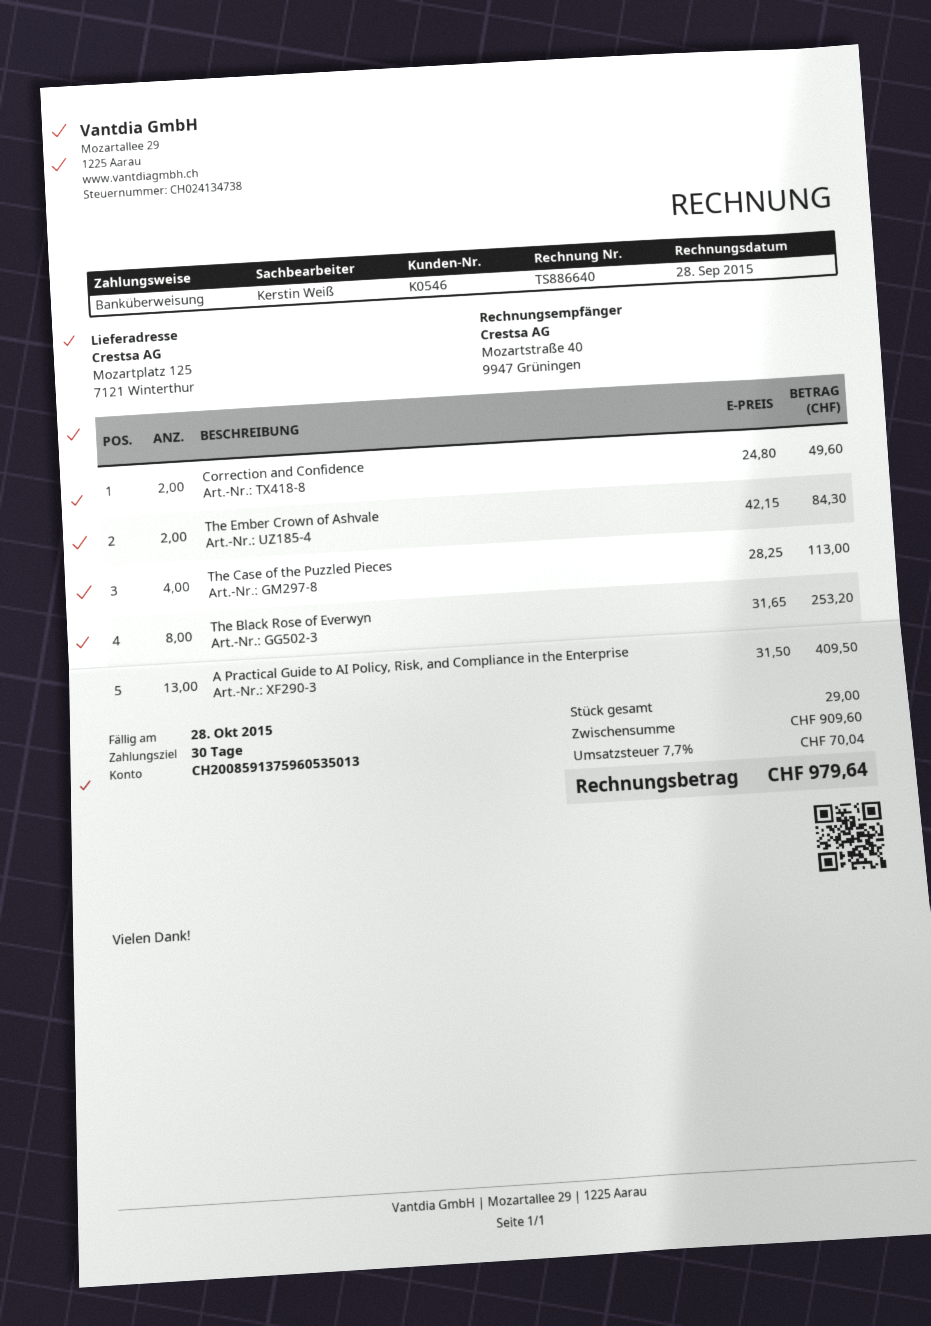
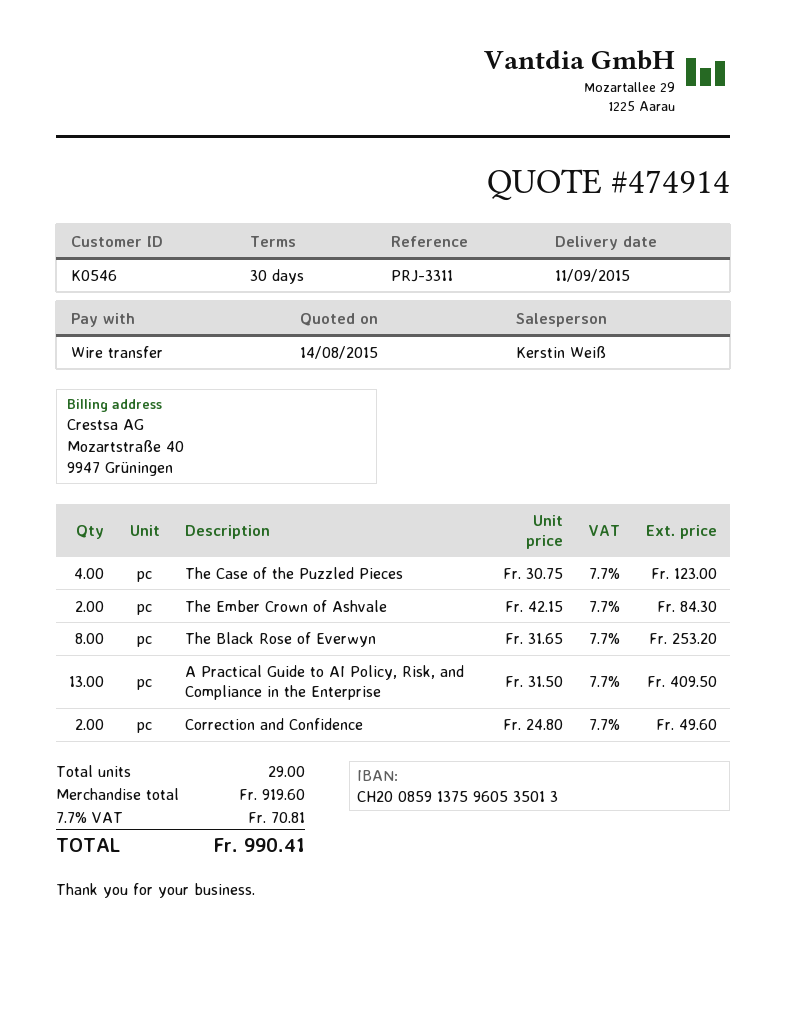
The Case of the Puzzled Pieces: 4 x 28.25 = 113.00 -> 4 x 30.75 = 123.00
subtotal: 909.60 -> 919.60
tax: 7.7% = 70.04 -> 7.7% = 70.81
total: 979.64 -> 990.41

